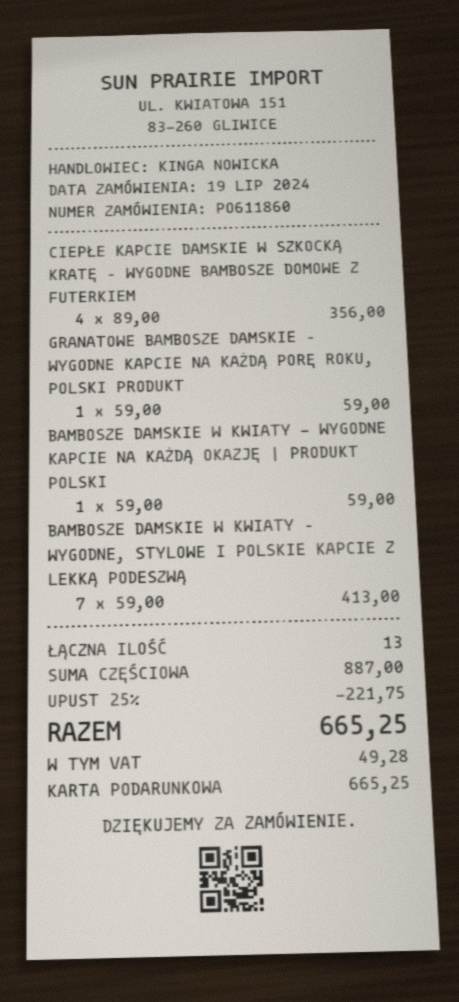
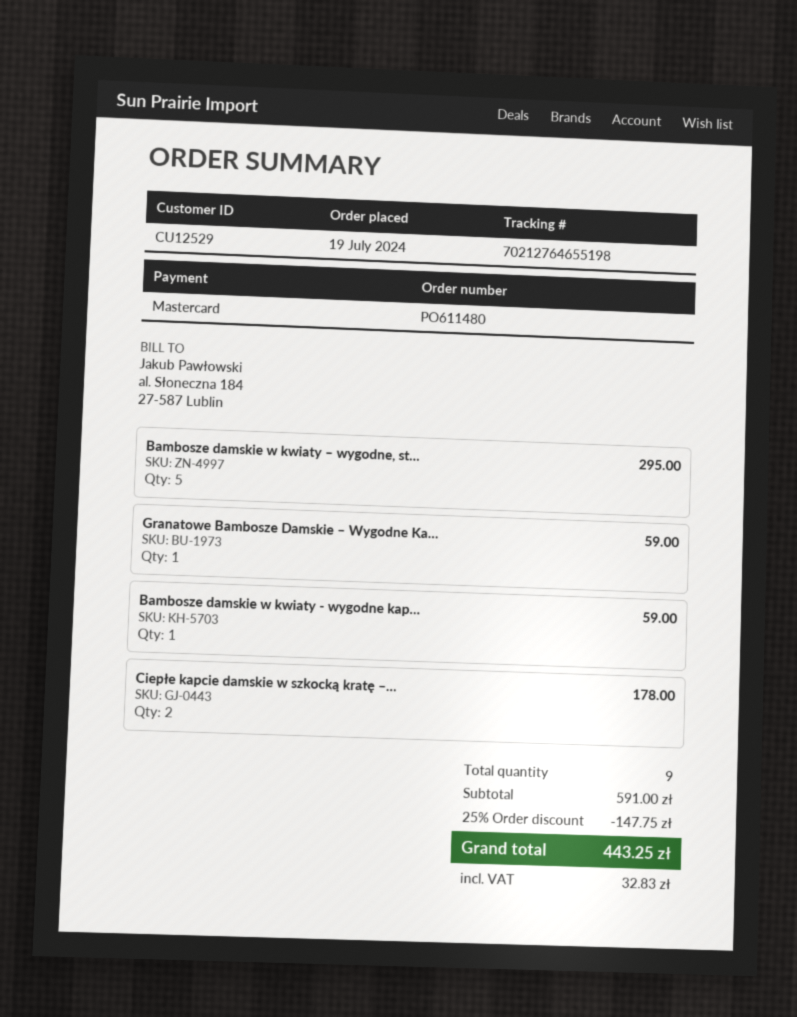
order number: PO611860 -> PO611480
payment method: gift card -> Mastercard
CIEPŁE KAPCIE DAMSKIE W SZKOCKĄ KRATĘ – WYGODNE BAMBOSZE DOMOWE Z FUTERKIEM: 4 for 356.00 -> 2 for 178.00
BAMBOSZE DAMSKIE W KWIATY – WYGODNE, STYLOWE I POLSKIE KAPCIE Z LEKKĄ PODESZWĄ: 7 for 413.00 -> 5 for 295.00
total quantity: 13 -> 9
subtotal: 887.00 -> 591.00
discount: 25% = 221.75 -> 25% = 147.75
tax: 49.28 -> 32.83
total: 665.25 -> 443.25

